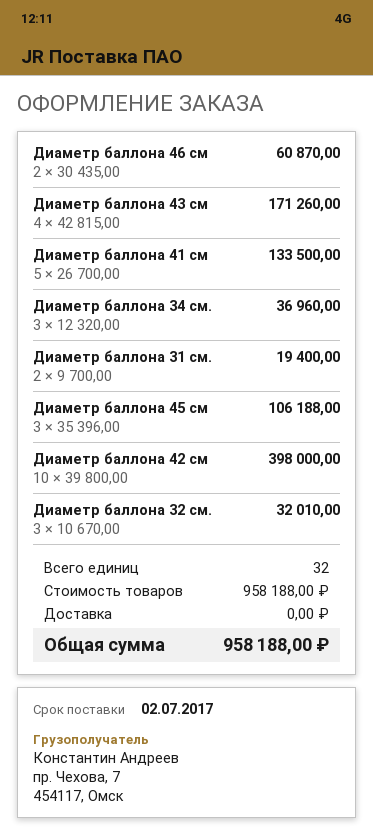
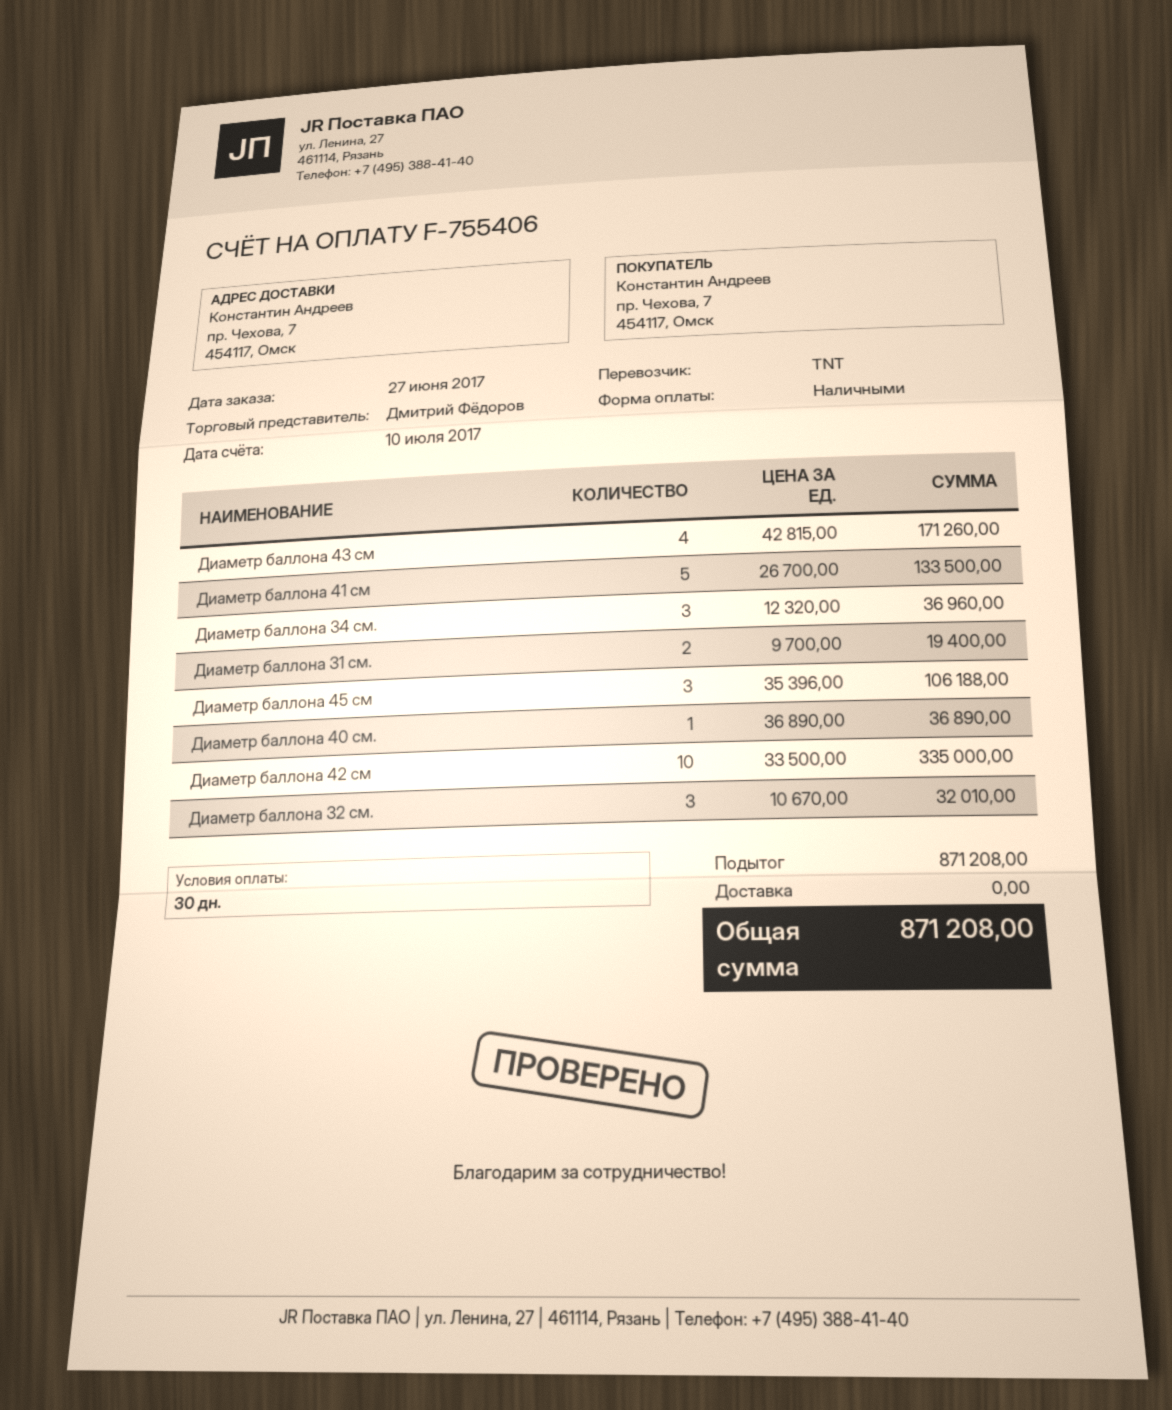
Диаметр баллона 46 см: 2 x 30435.00 = 60870.00 -> none
Диаметр баллона 42 см: 10 x 39800.00 = 398000.00 -> 10 x 33500.00 = 335000.00
Диаметр баллона 40 см.: none -> 1 x 36890.00 = 36890.00
subtotal: 958188.00 -> 871208.00
total: 958188.00 -> 871208.00

